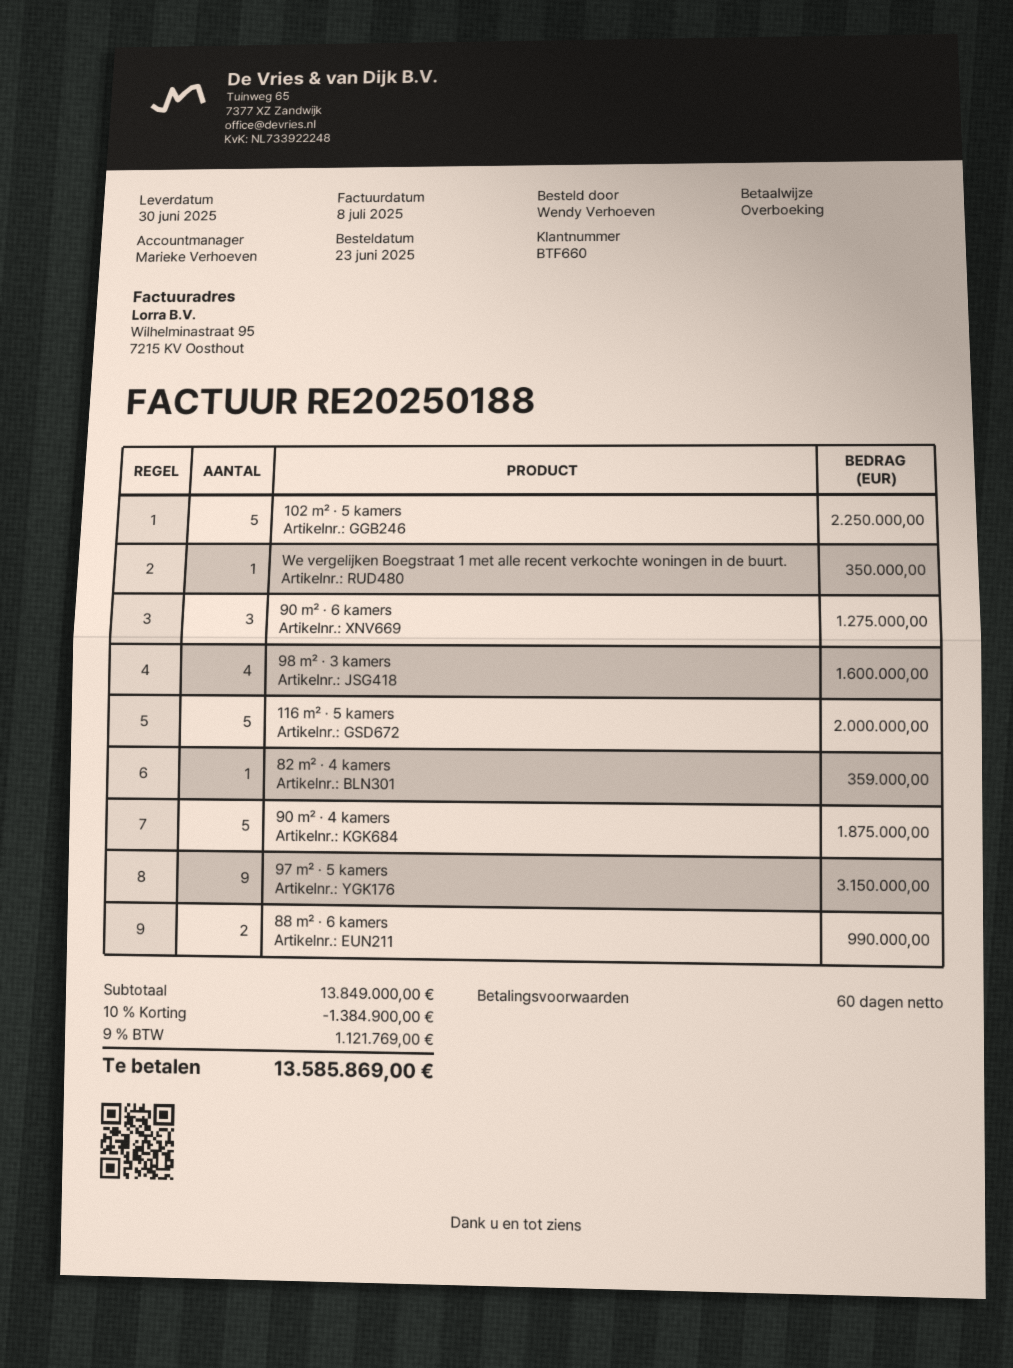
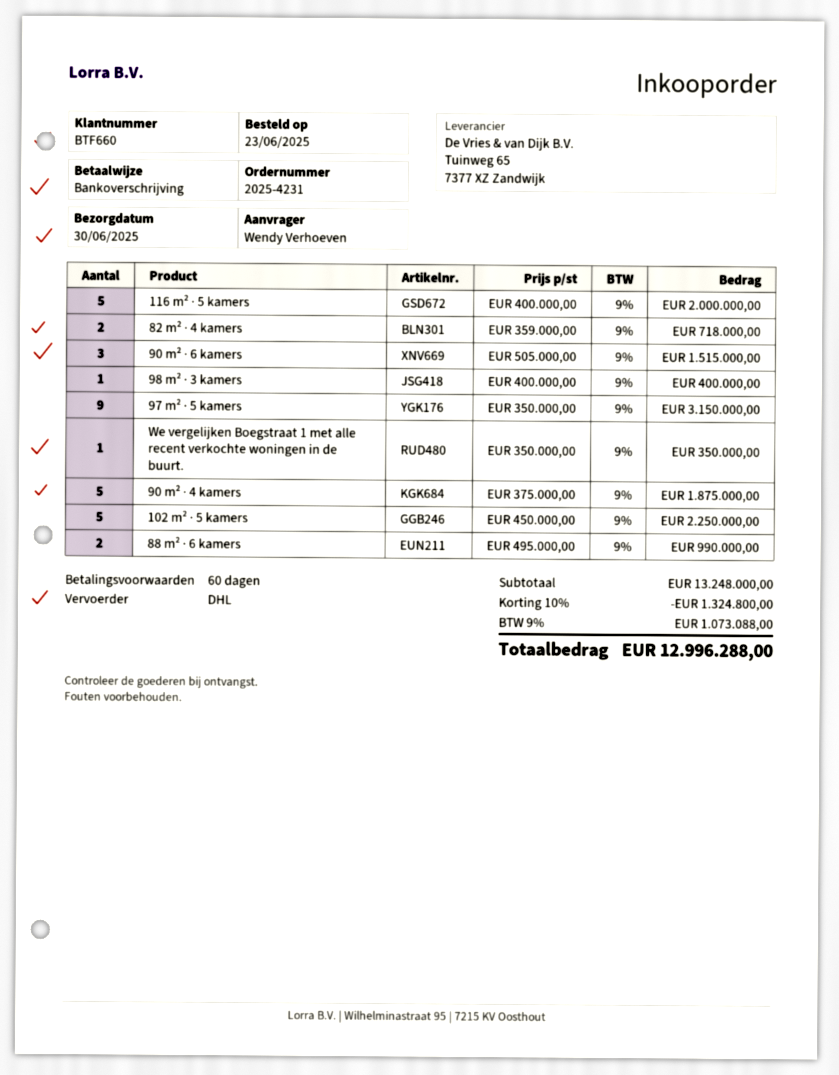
90 m² · 6 kamers: 3 for 1275000.00 -> 3 for 1515000.00
98 m² · 3 kamers: 4 for 1600000.00 -> 1 for 400000.00
82 m² · 4 kamers: 1 for 359000.00 -> 2 for 718000.00
subtotal: 13849000.00 -> 13248000.00
discount: 10% = 1384900.00 -> 10% = 1324800.00
tax: 9% = 1121769.00 -> 9% = 1073088.00
total: 13585869.00 -> 12996288.00

